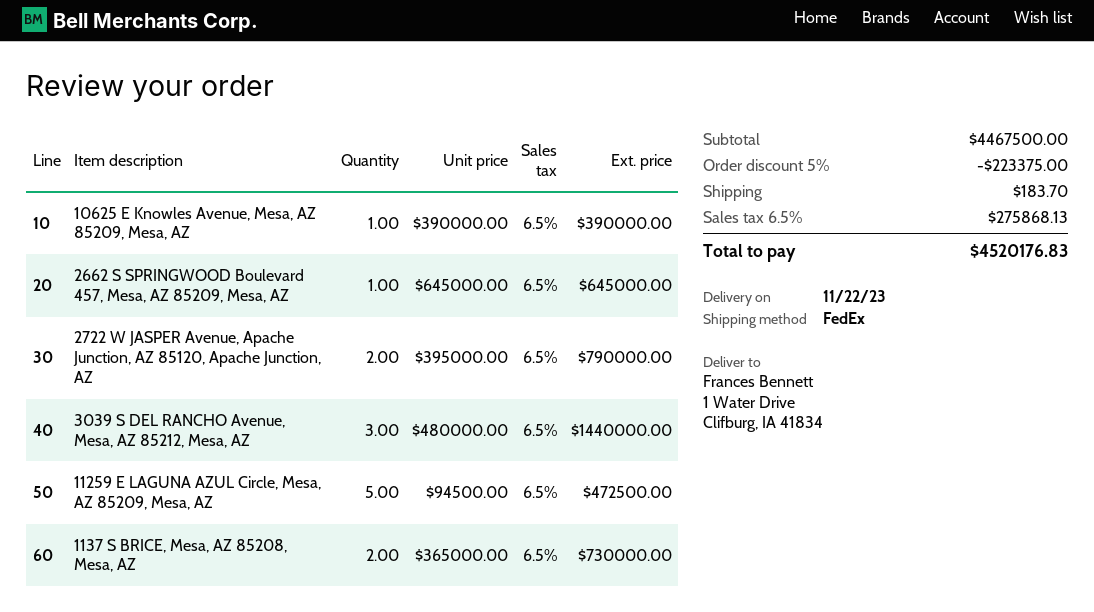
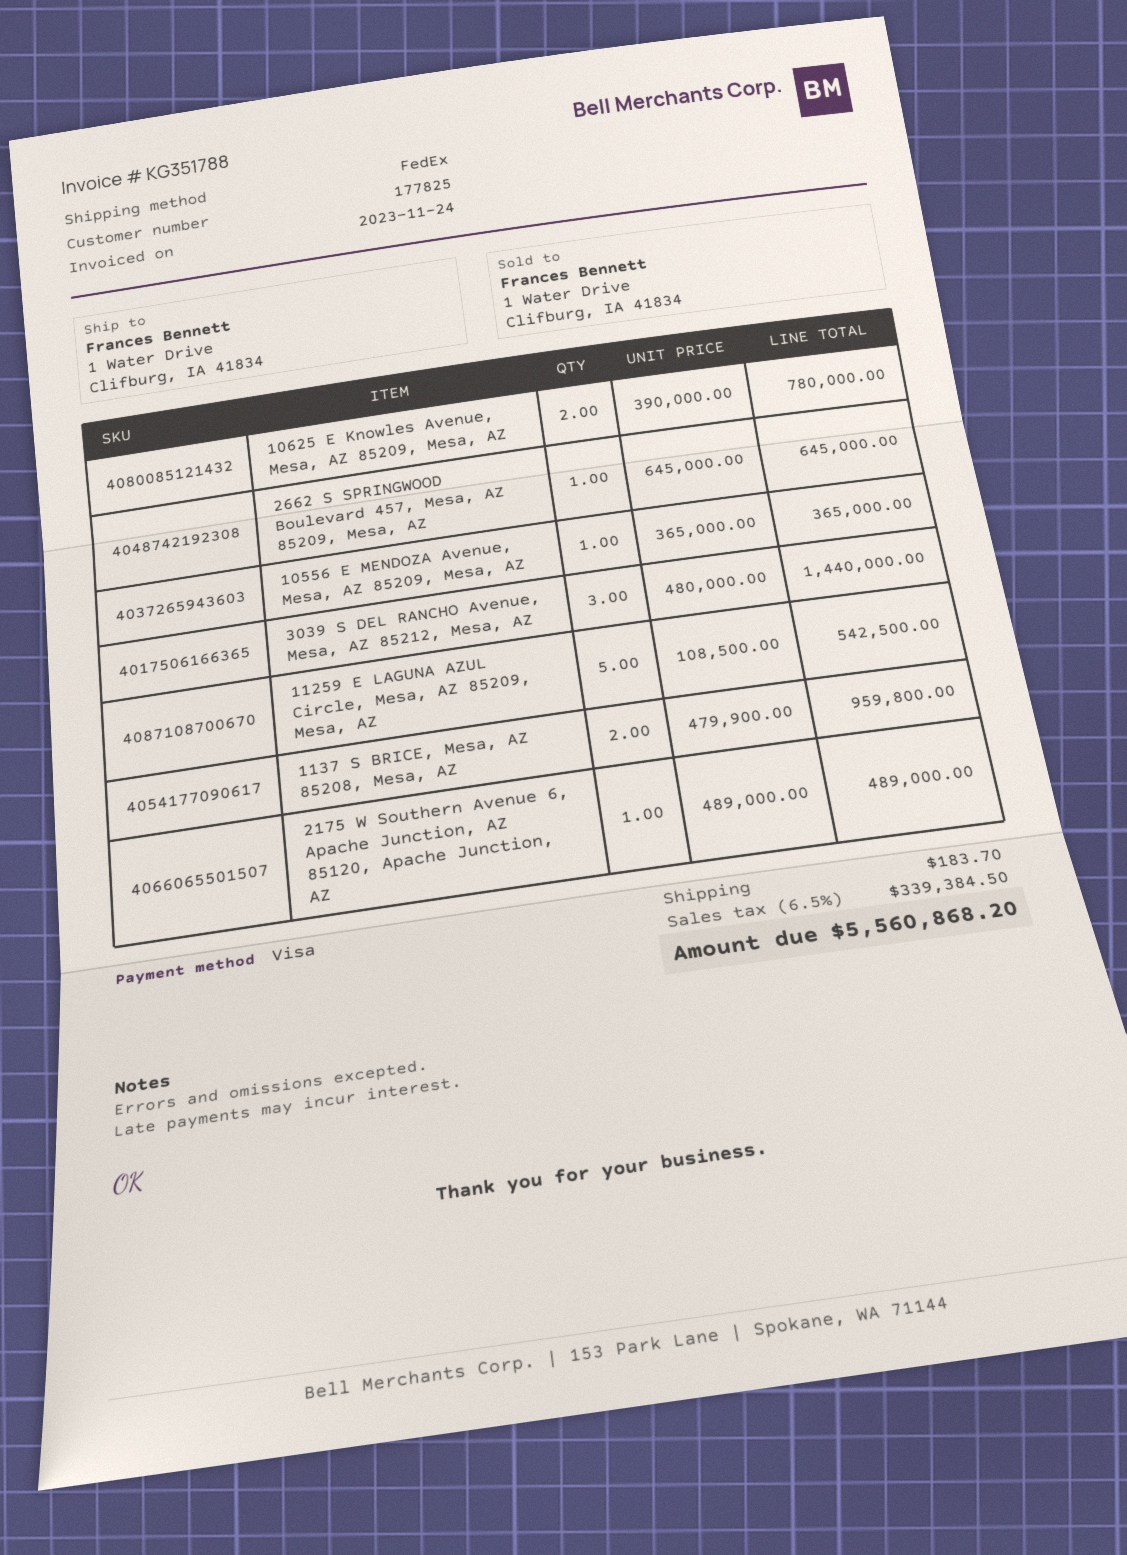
10625 E Knowles Avenue, Mesa, AZ 85209, Mesa, AZ: 1 x 390000.00 = 390000.00 -> 2 x 390000.00 = 780000.00
2722 W JASPER Avenue, Apache Junction, AZ 85120, Apache Junction, AZ: 2 x 395000.00 = 790000.00 -> none
11259 E LAGUNA AZUL Circle, Mesa, AZ 85209, Mesa, AZ: 5 x 94500.00 = 472500.00 -> 5 x 108500.00 = 542500.00
1137 S BRICE, Mesa, AZ 85208, Mesa, AZ: 2 x 365000.00 = 730000.00 -> 2 x 479900.00 = 959800.00
10556 E MENDOZA Avenue, Mesa, AZ 85209, Mesa, AZ: none -> 1 x 365000.00 = 365000.00
2175 W Southern Avenue 6, Apache Junction, AZ 85120, Apache Junction, AZ: none -> 1 x 489000.00 = 489000.00
discount: 5% = 223375.00 -> none
tax: 6.5% = 275868.13 -> 6.5% = 339384.50
total: 4520176.83 -> 5560868.20

